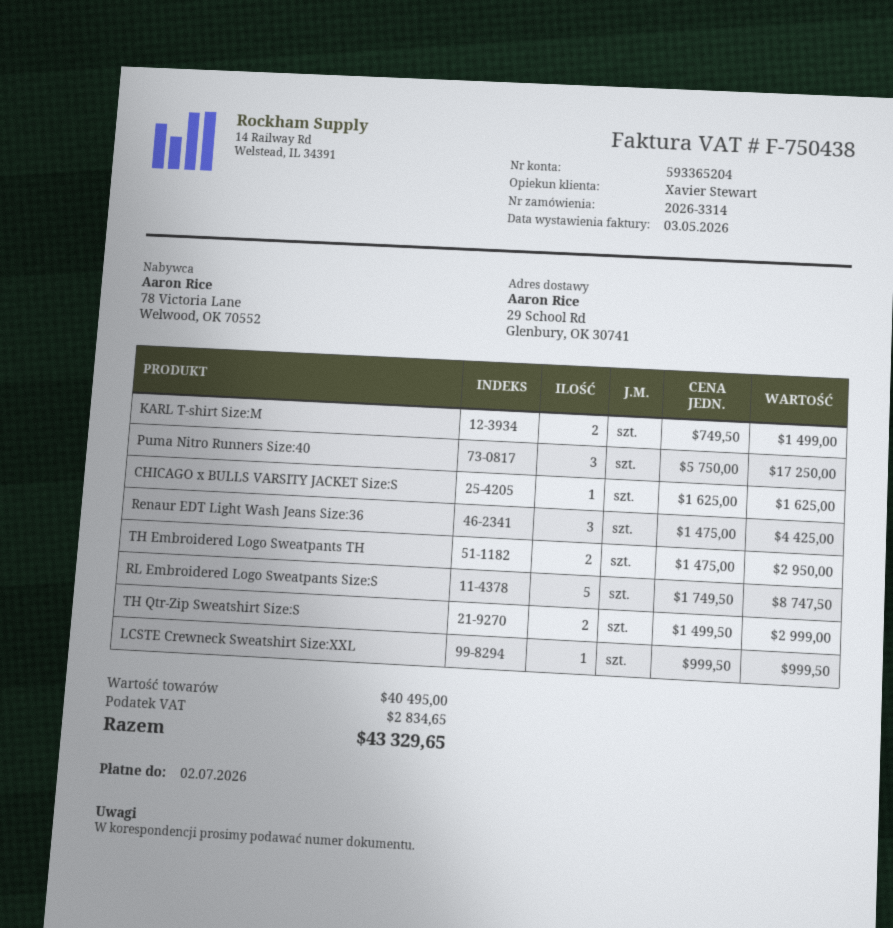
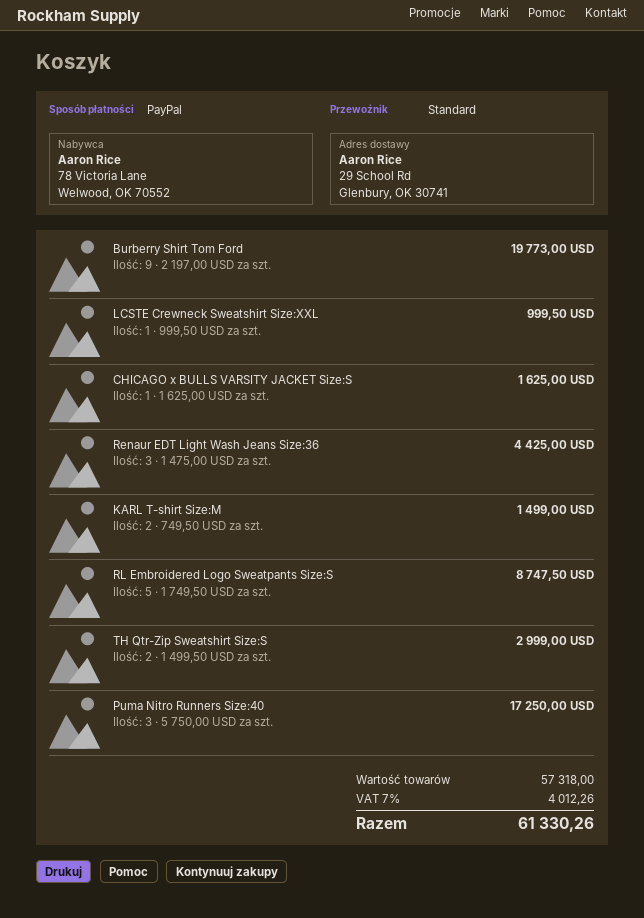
TH Embroidered Logo Sweatpants TH: 2 x 1475.00 = 2950.00 -> none
Burberry Shirt Tom Ford: none -> 9 x 2197.00 = 19773.00
subtotal: 40495.00 -> 57318.00
tax: 2834.65 -> 4012.26
total: 43329.65 -> 61330.26

